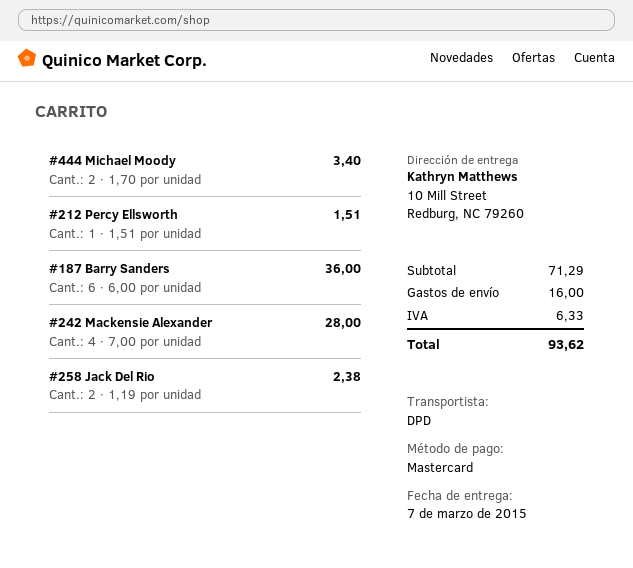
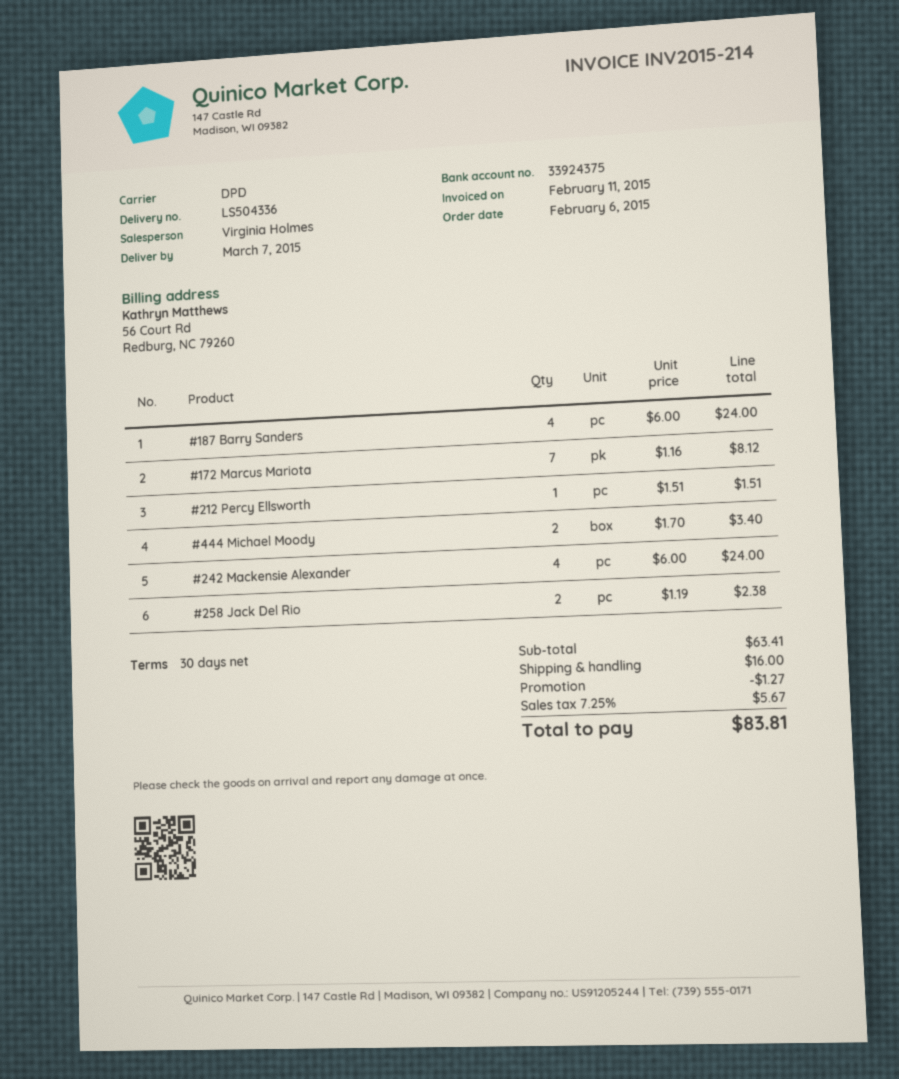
#187 Barry Sanders: 6 x 6.00 = 36.00 -> 4 x 6.00 = 24.00
#242 Mackensie Alexander: 4 x 7.00 = 28.00 -> 4 x 6.00 = 24.00
#172 Marcus Mariota: none -> 7 x 1.16 = 8.12
subtotal: 71.29 -> 63.41
discount: none -> 1.27
tax: 6.33 -> 5.67
total: 93.62 -> 83.81

